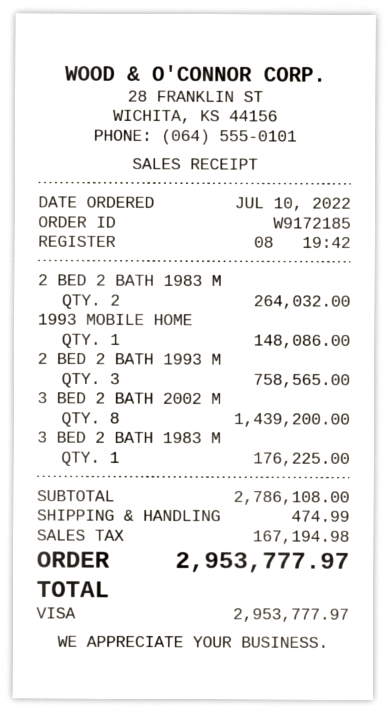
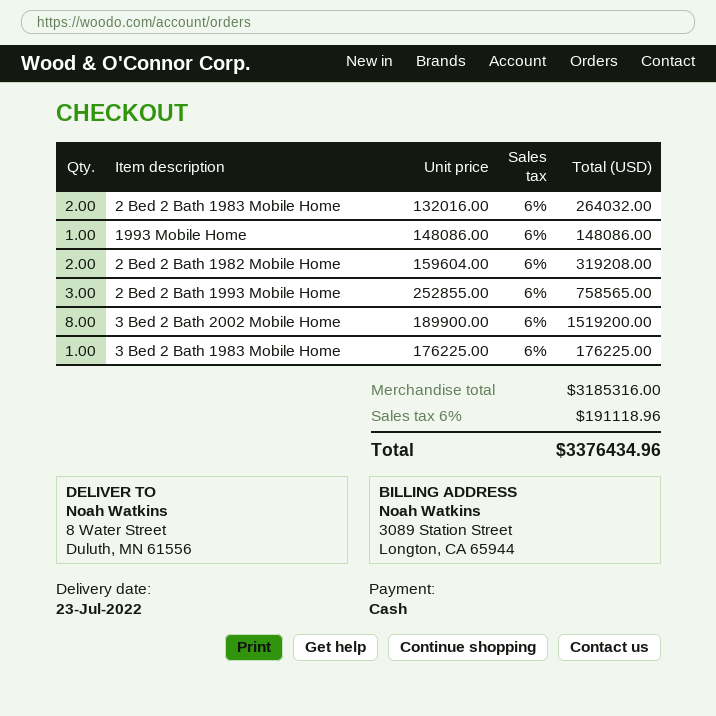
payment method: Visa -> cash
3 BED 2 BATH 2002 M: 8 for 1439200.00 -> 8 for 1519200.00
2 Bed 2 Bath 1982 Mobile Home: none -> 2 for 319208.00
subtotal: 2786108.00 -> 3185316.00
shipping: 474.99 -> none
tax: 167194.98 -> 191118.96
total: 2953777.97 -> 3376434.96

